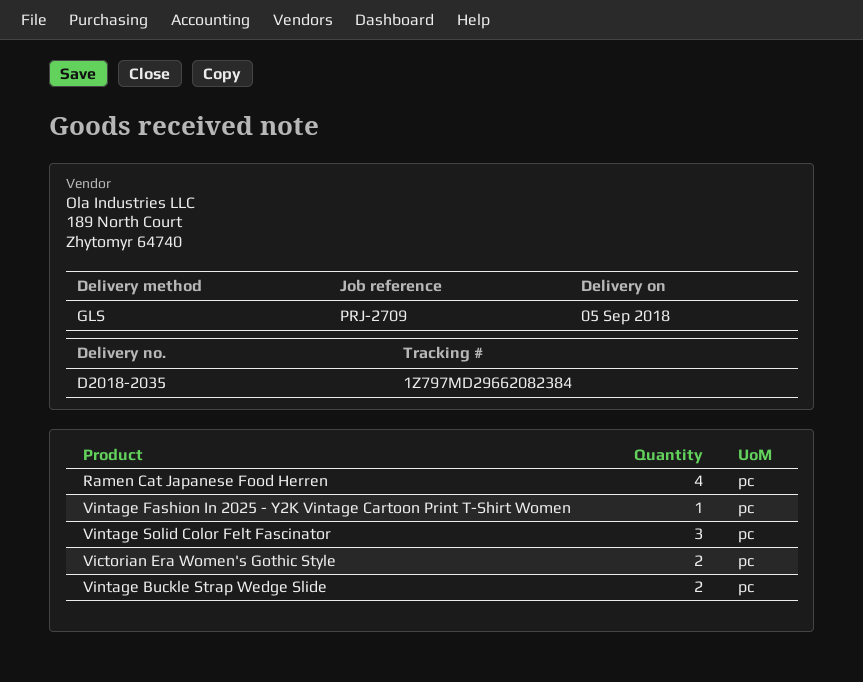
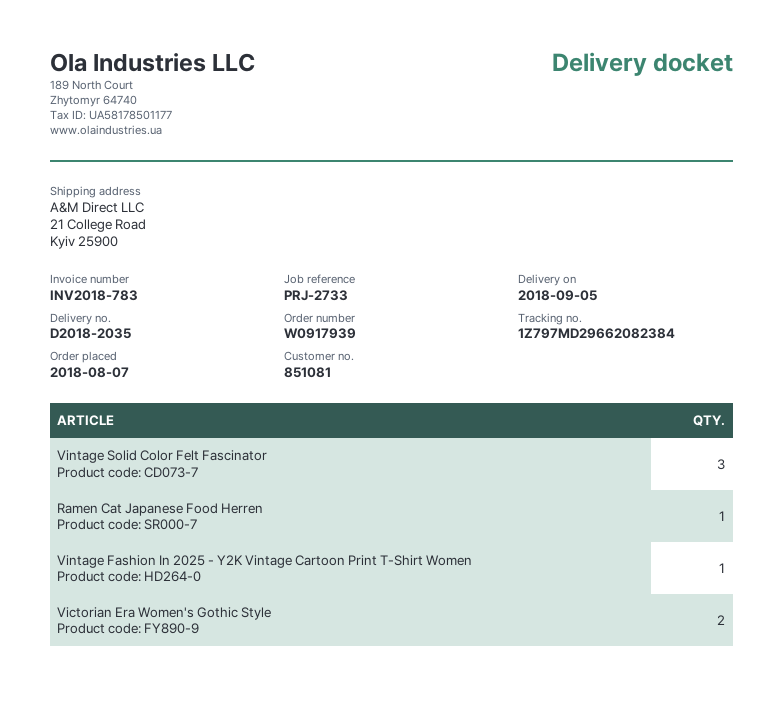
reference: PRJ-2709 -> PRJ-2733
Ramen Cat Japanese Food Herren: 4 -> 1
Vintage Buckle Strap Wedge Slide: 2 -> none

